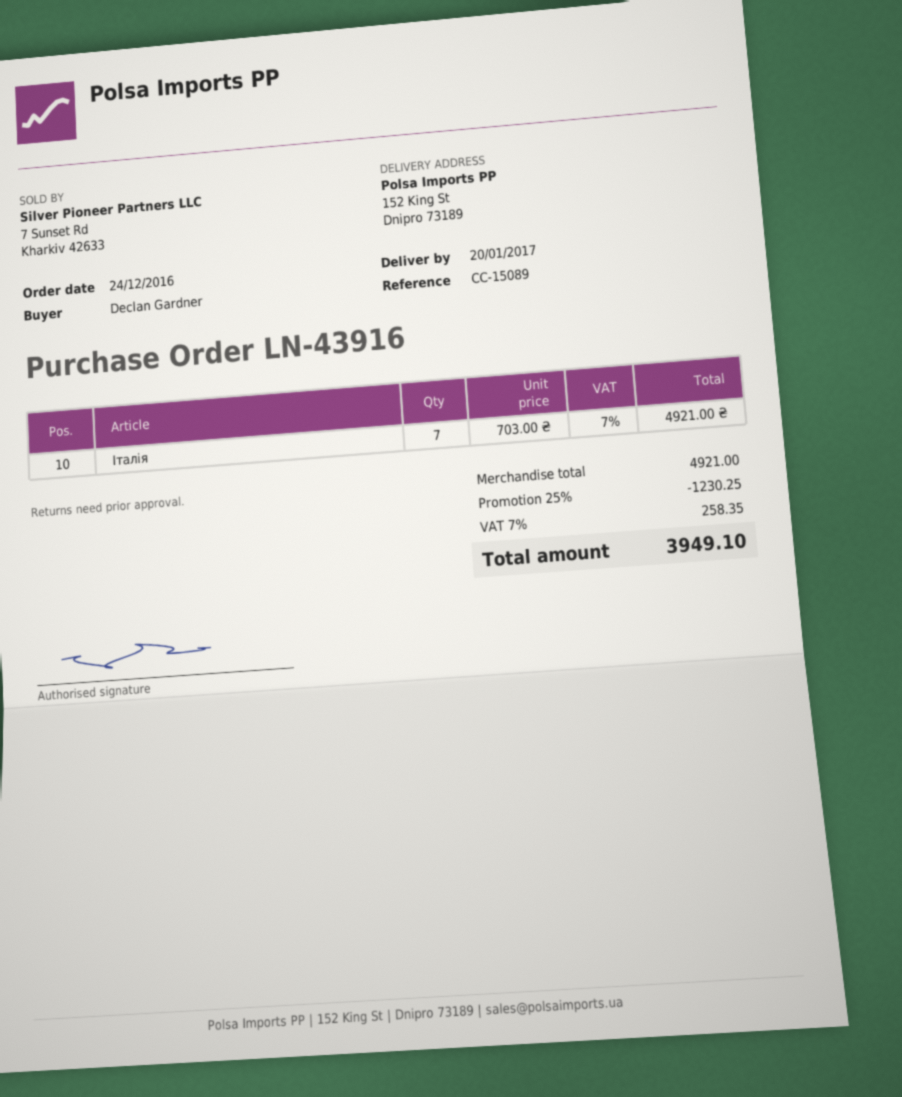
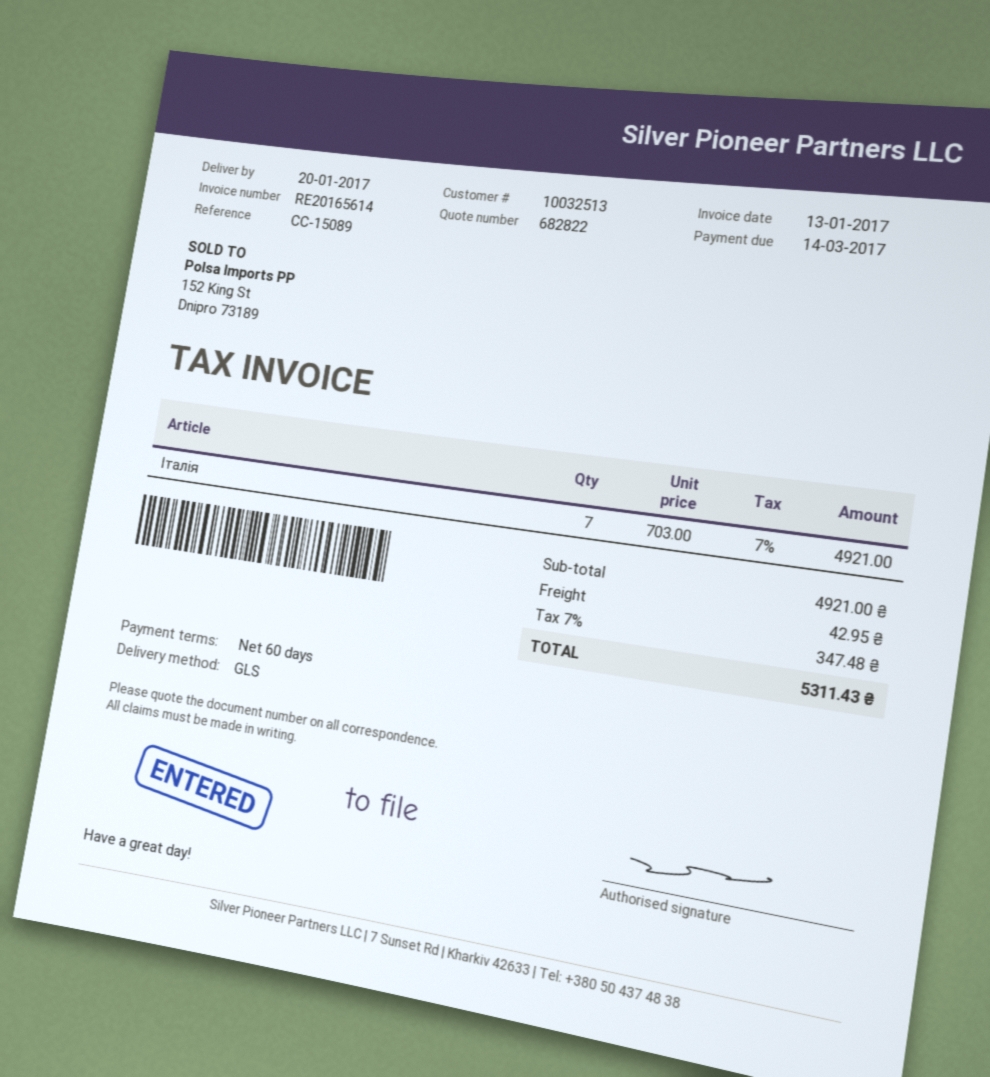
discount: 25% = 1230.25 -> none
shipping: none -> 42.95
tax: 7% = 258.35 -> 7% = 347.48
total: 3949.10 -> 5311.43

